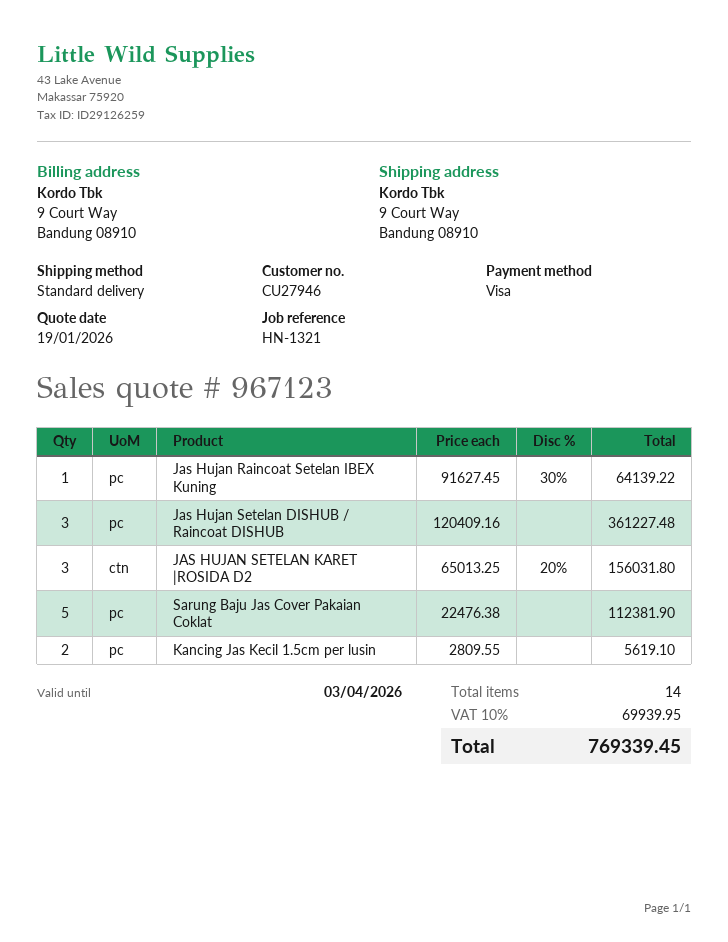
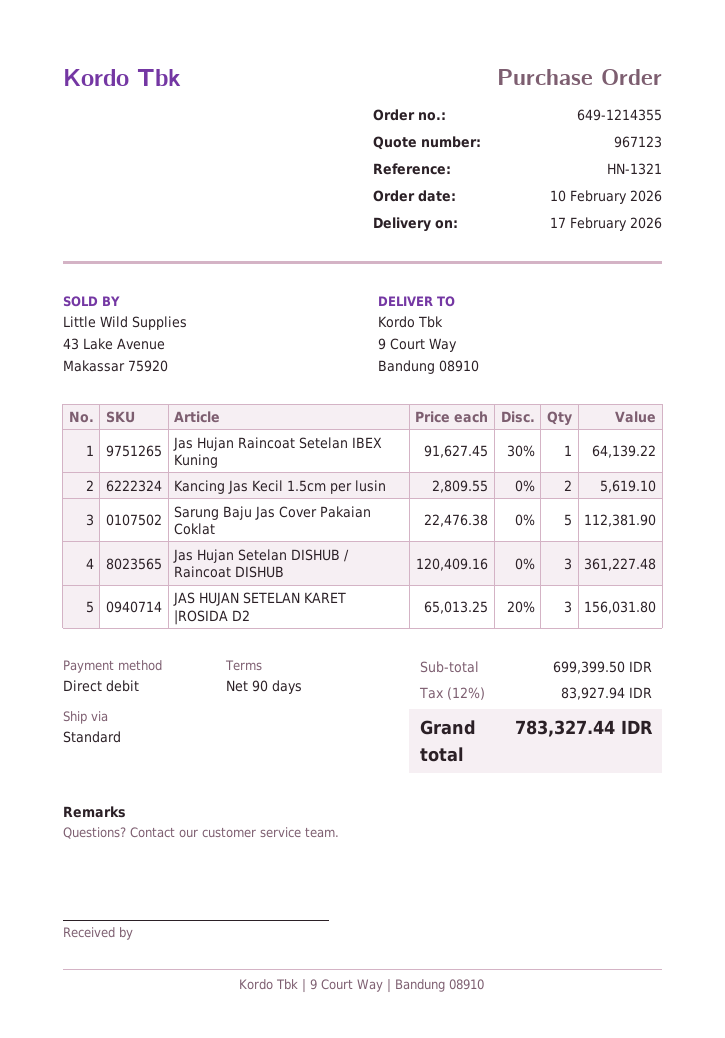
payment method: Visa -> direct debit
tax: 10% = 69939.95 -> 12% = 83927.94
total: 769339.45 -> 783327.44

